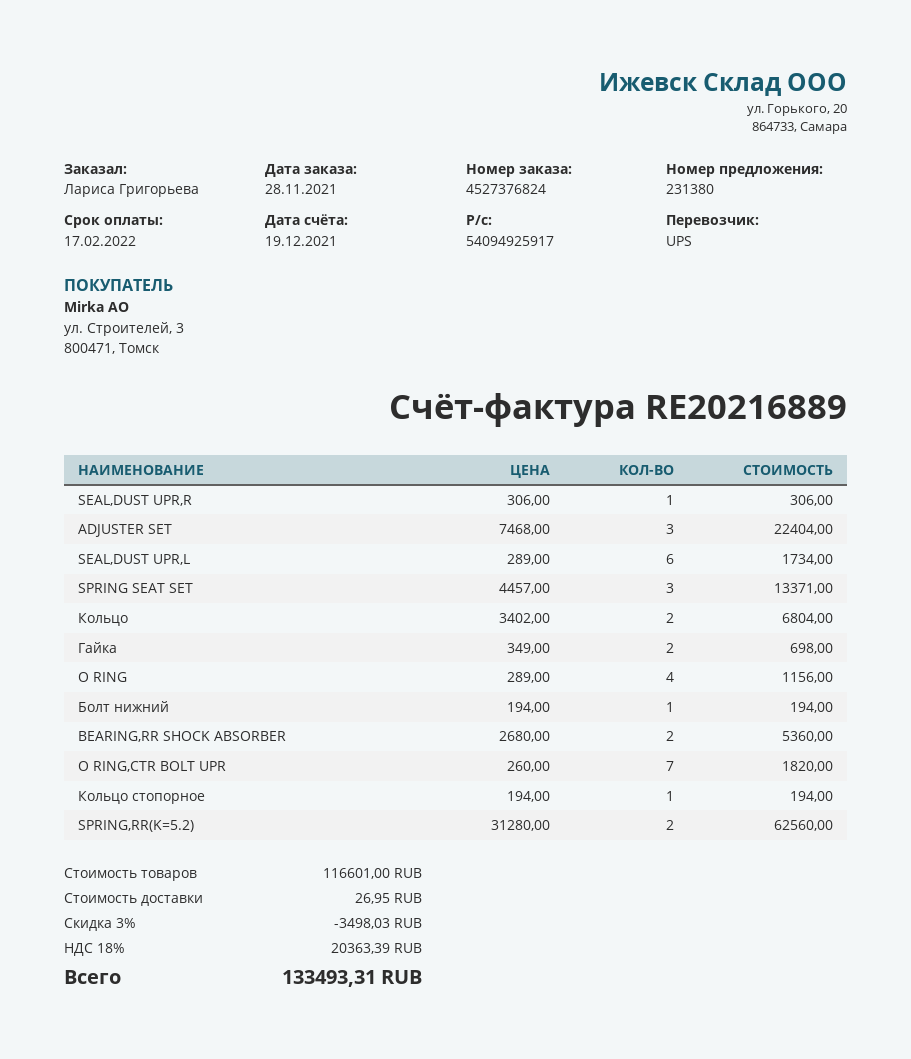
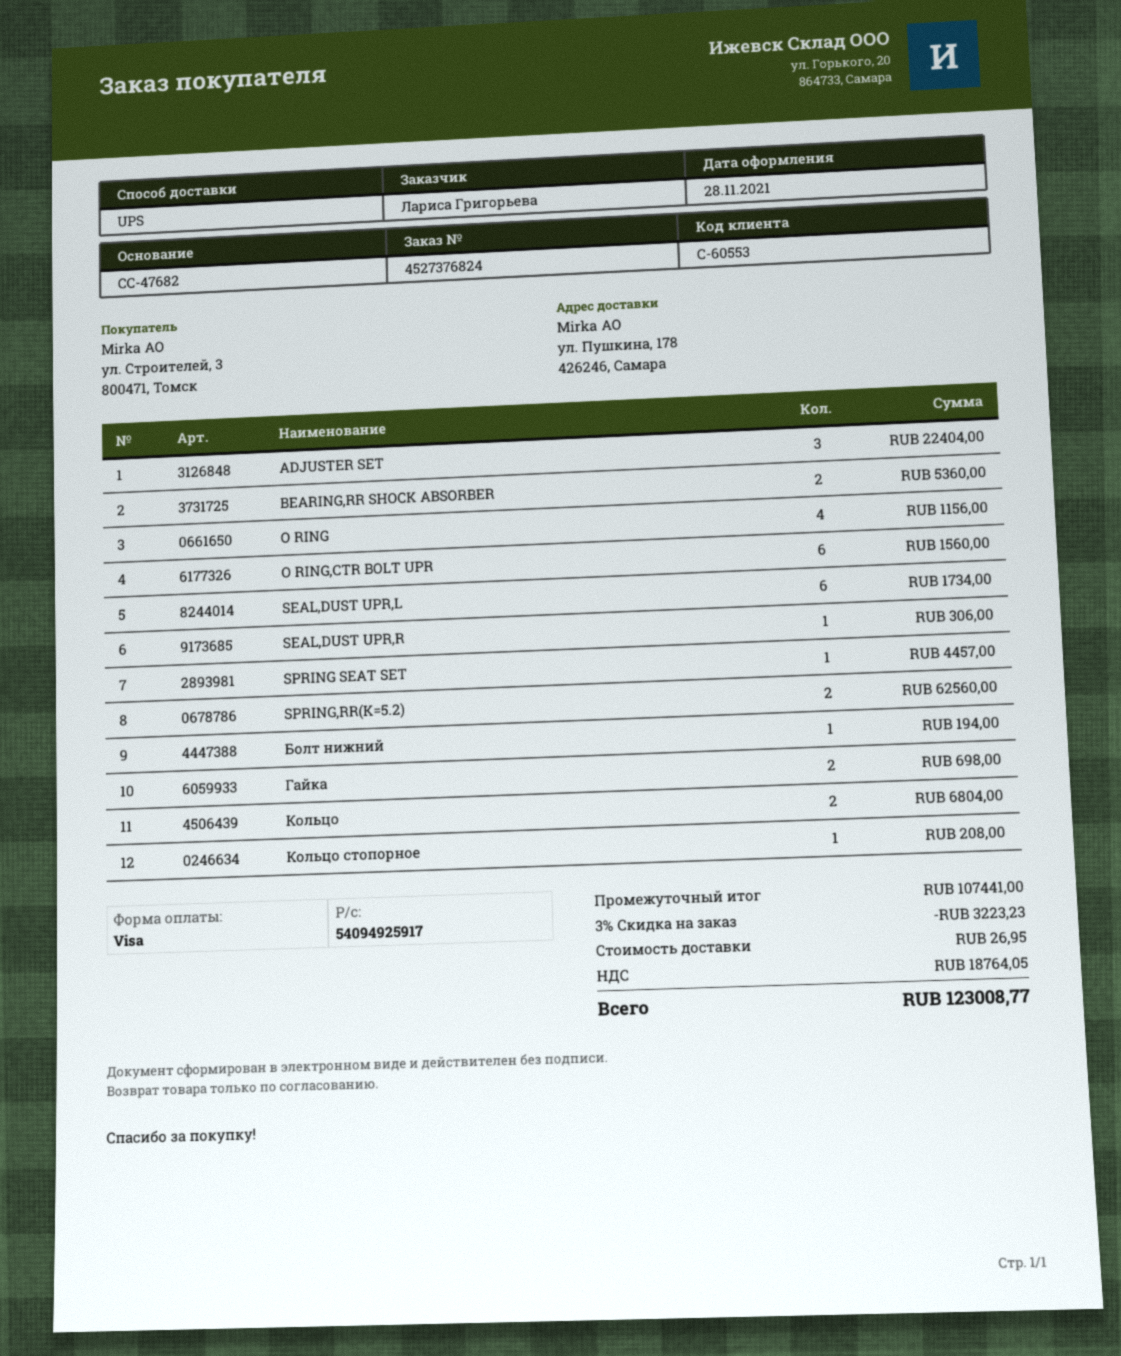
SPRING SEAT SET: 3 for 13371.00 -> 1 for 4457.00
O RING,CTR BOLT UPR: 7 for 1820.00 -> 6 for 1560.00
Кольцо стопорное: 1 for 194.00 -> 1 for 208.00
subtotal: 116601.00 -> 107441.00
discount: 3% = 3498.03 -> 3% = 3223.23
tax: 20363.39 -> 18764.05
total: 133493.31 -> 123008.77

